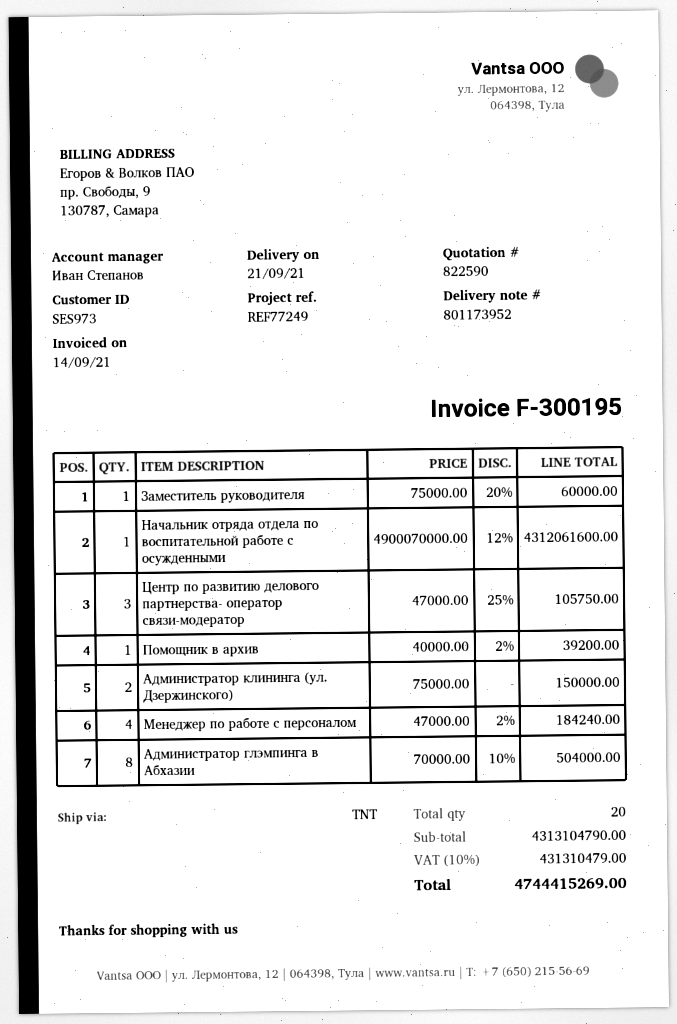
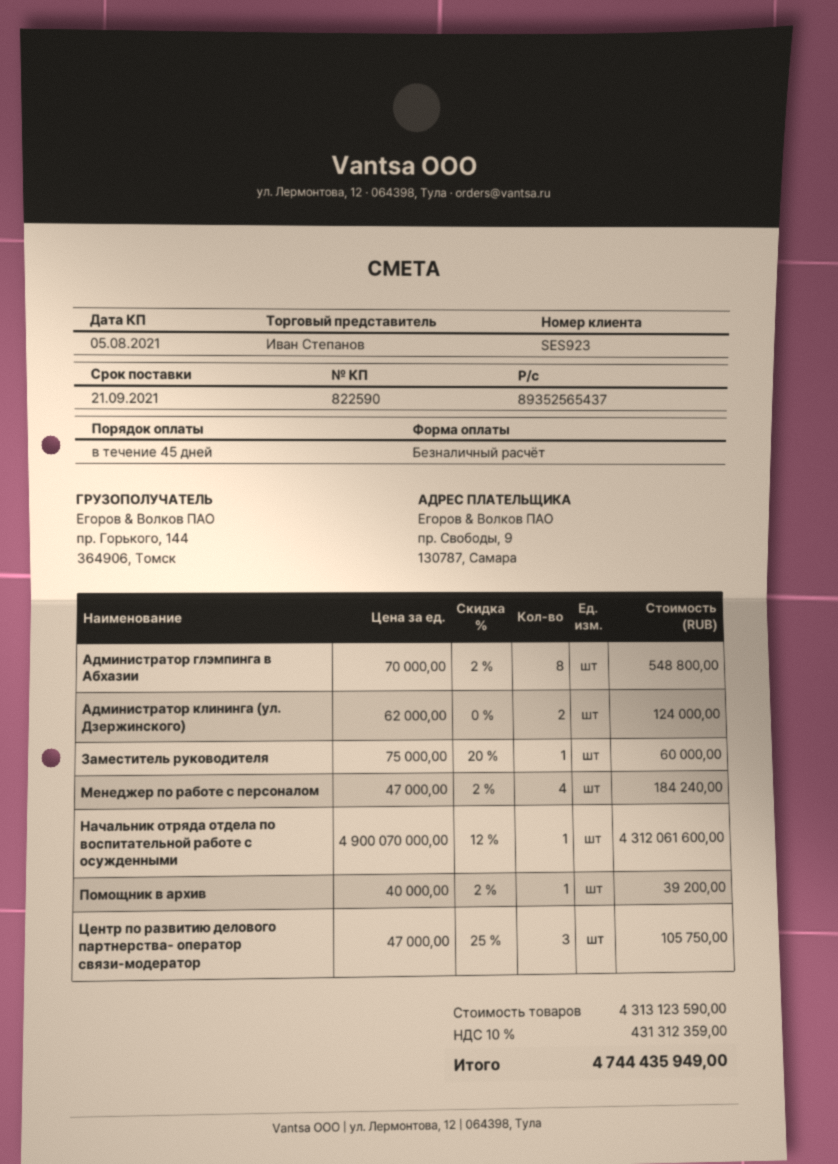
customer number: SES973 -> SES923
Администратор клининга (ул. Дзержинского): 2 x 75000.00 = 150000.00 -> 2 x 62000.00 = 124000.00
Администратор глэмпинга в Абхазии: 8 x 70000.00 - 10% = 504000.00 -> 8 x 70000.00 - 2% = 548800.00
subtotal: 4313104790.00 -> 4313123590.00
tax: 10% = 431310479.00 -> 10% = 431312359.00
total: 4744415269.00 -> 4744435949.00

